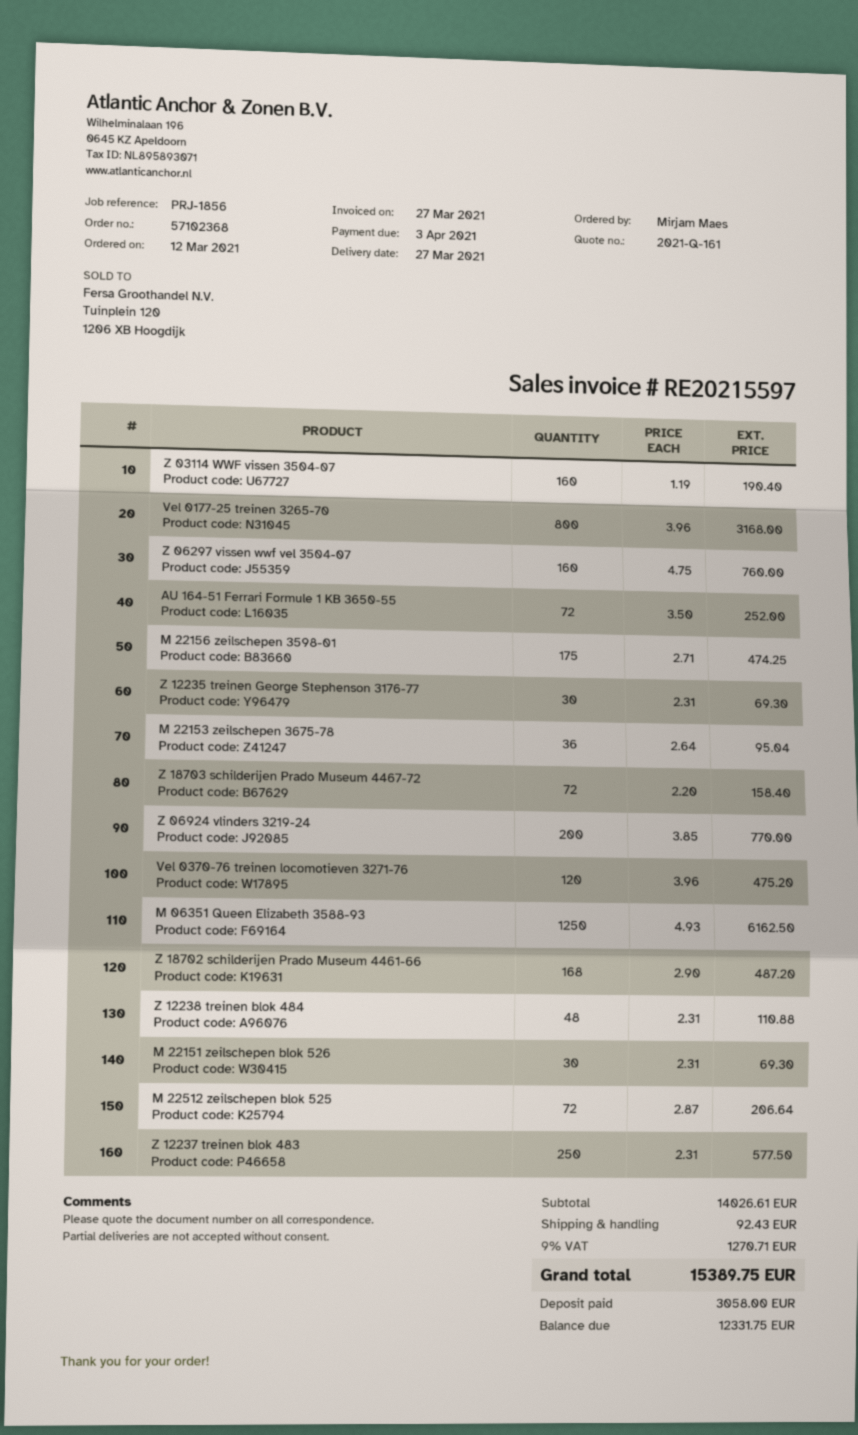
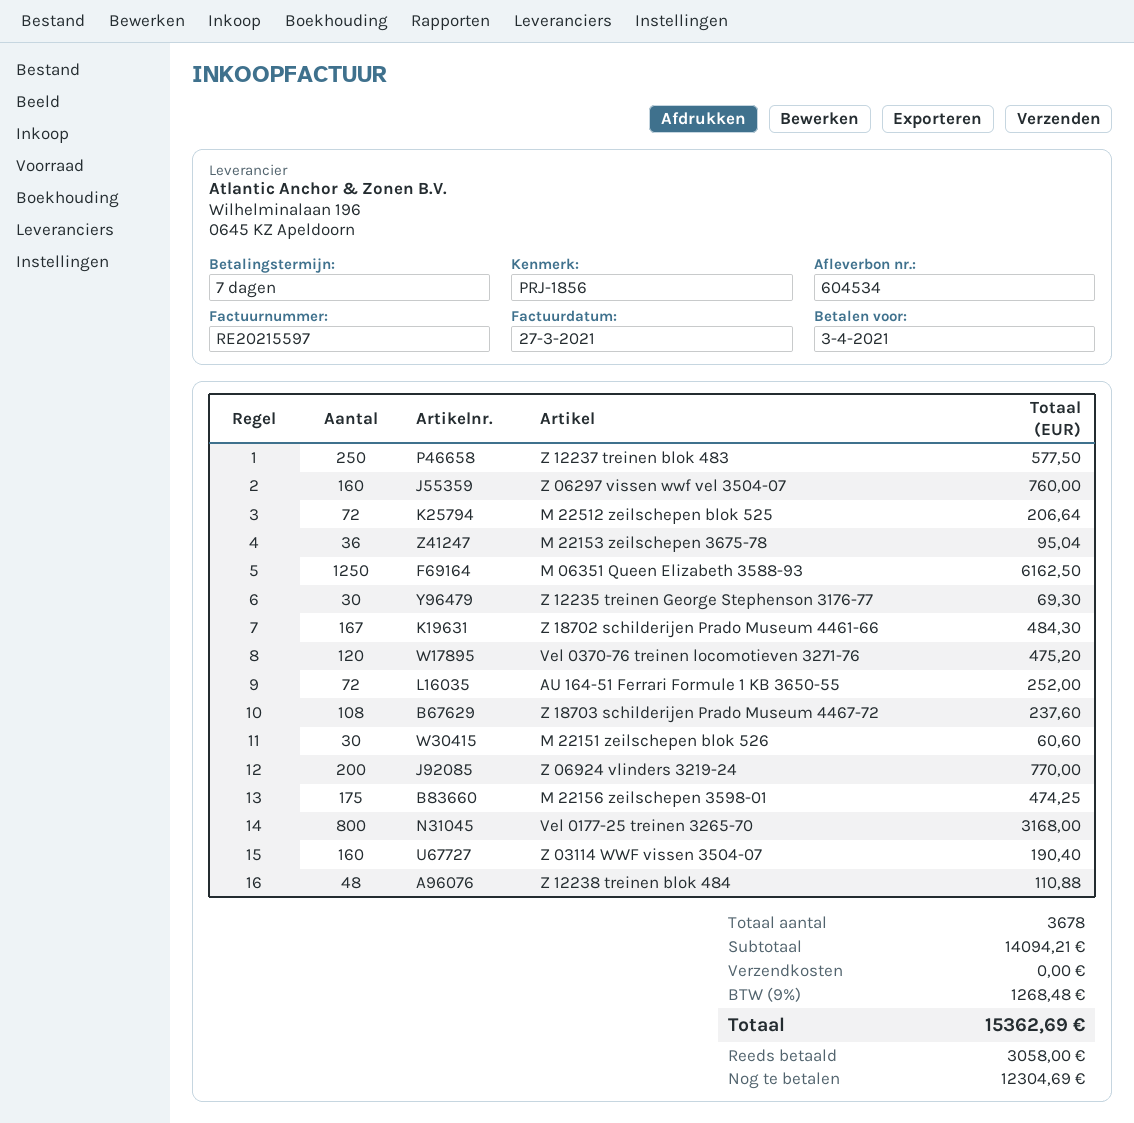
Z 18703 schilderijen Prado Museum 4467-72: 72 for 158.40 -> 108 for 237.60
Z 18702 schilderijen Prado Museum 4461-66: 168 for 487.20 -> 167 for 484.30
M 22151 zeilschepen blok 526: 30 for 69.30 -> 30 for 60.60
subtotal: 14026.61 -> 14094.21
shipping: 92.43 -> 0.00
tax: 9% = 1270.71 -> 9% = 1268.48
total: 15389.75 -> 15362.69
balance: 12331.75 -> 12304.69

